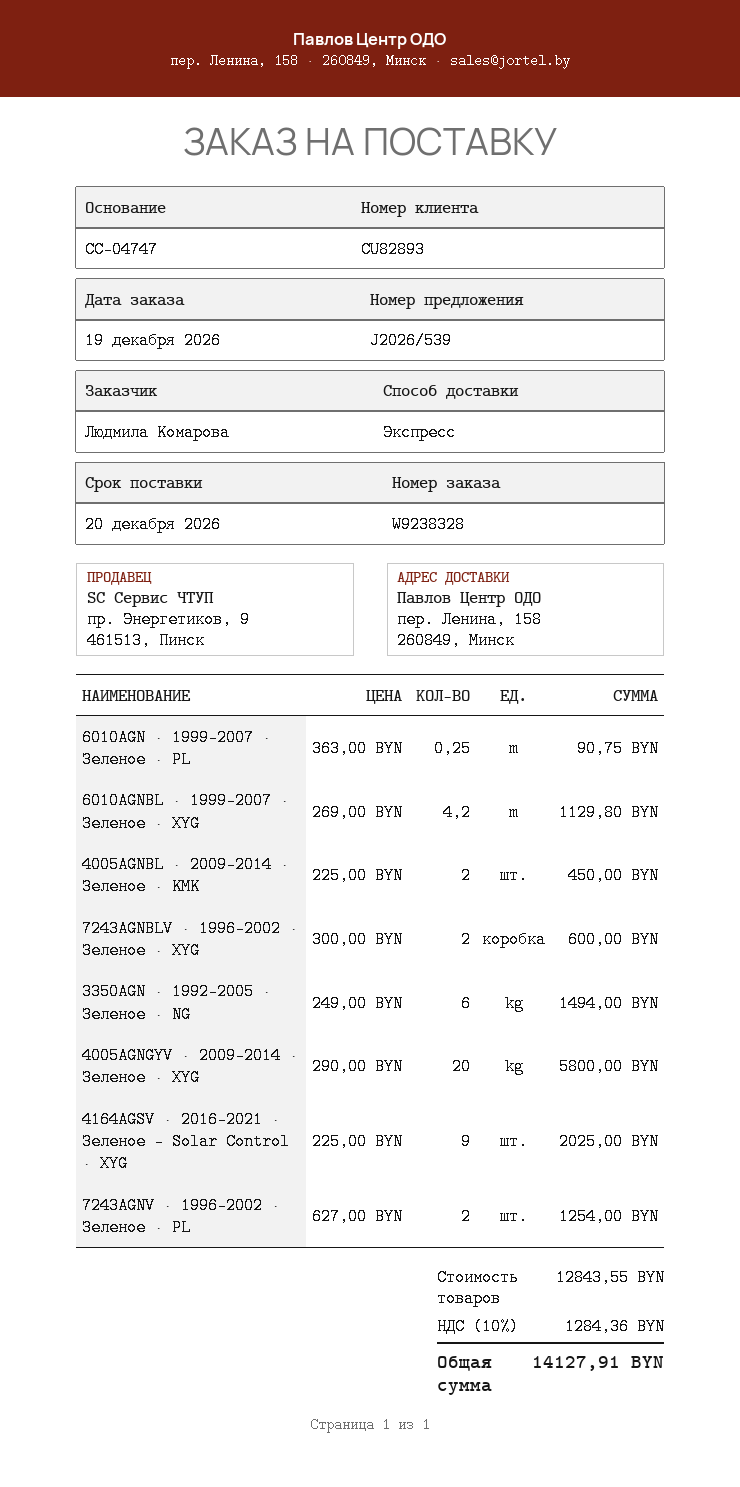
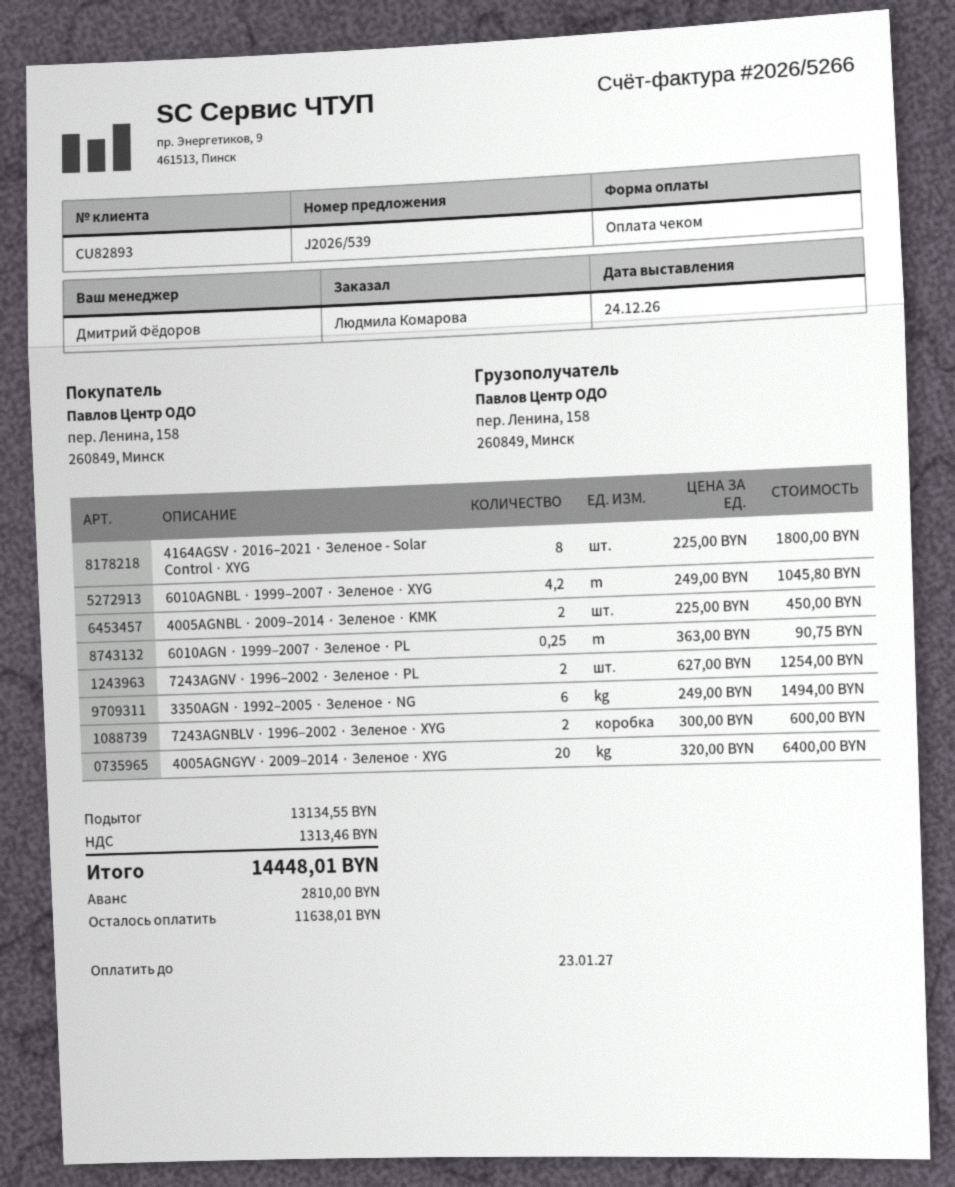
6010AGNBL · 1999–2007 · Зеленое · XYG: 4.2 x 269.00 = 1129.80 -> 4.2 x 249.00 = 1045.80
4005AGNGYV · 2009–2014 · Зеленое · XYG: 20 x 290.00 = 5800.00 -> 20 x 320.00 = 6400.00
4164AGSV · 2016–2021 · Зеленое - Solar Control · XYG: 9 x 225.00 = 2025.00 -> 8 x 225.00 = 1800.00
subtotal: 12843.55 -> 13134.55
tax: 1284.36 -> 1313.46
total: 14127.91 -> 14448.01

